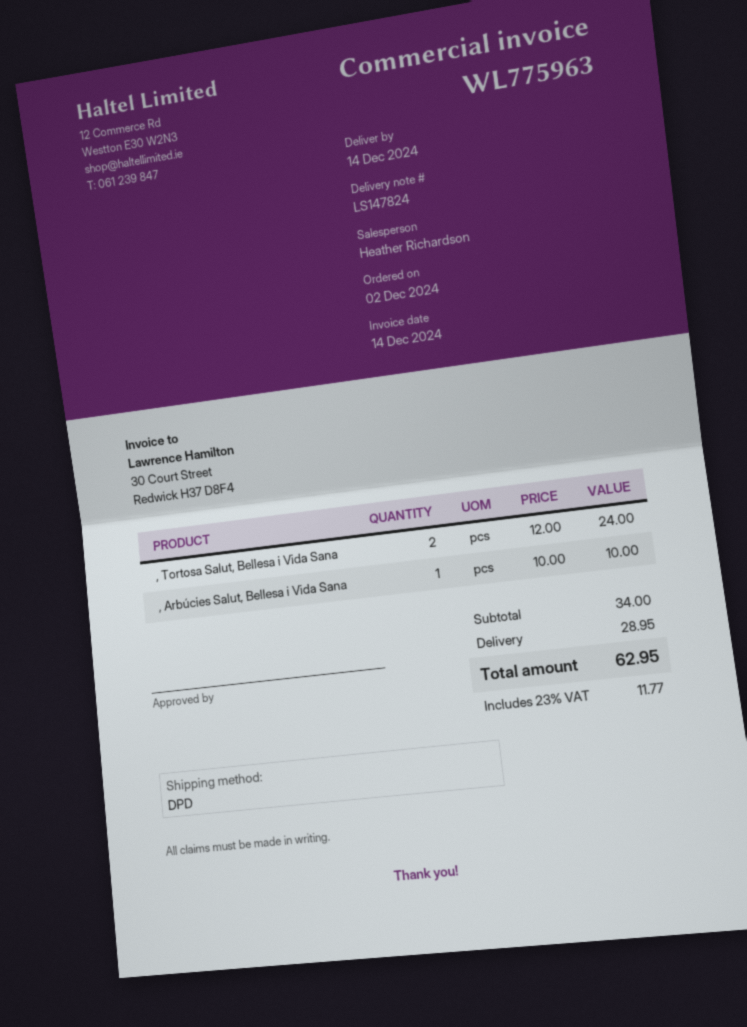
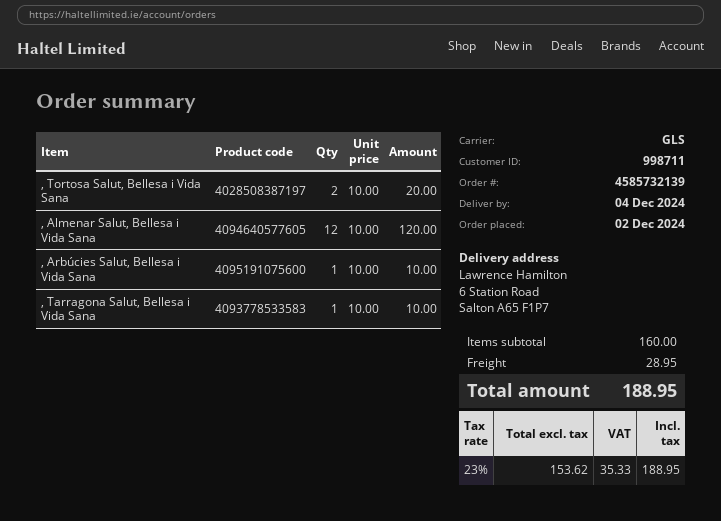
delivery date: 2024-12-14 -> 2024-12-04
shipping method: DPD -> GLS
, Tortosa Salut, Bellesa i Vida Sana: 2 x 12.00 = 24.00 -> 2 x 10.00 = 20.00
, Almenar Salut, Bellesa i Vida Sana: none -> 12 x 10.00 = 120.00
, Tarragona Salut, Bellesa i Vida Sana: none -> 1 x 10.00 = 10.00
subtotal: 34.00 -> 160.00
tax: 23% = 11.77 -> 23% = 35.33
total: 62.95 -> 188.95

